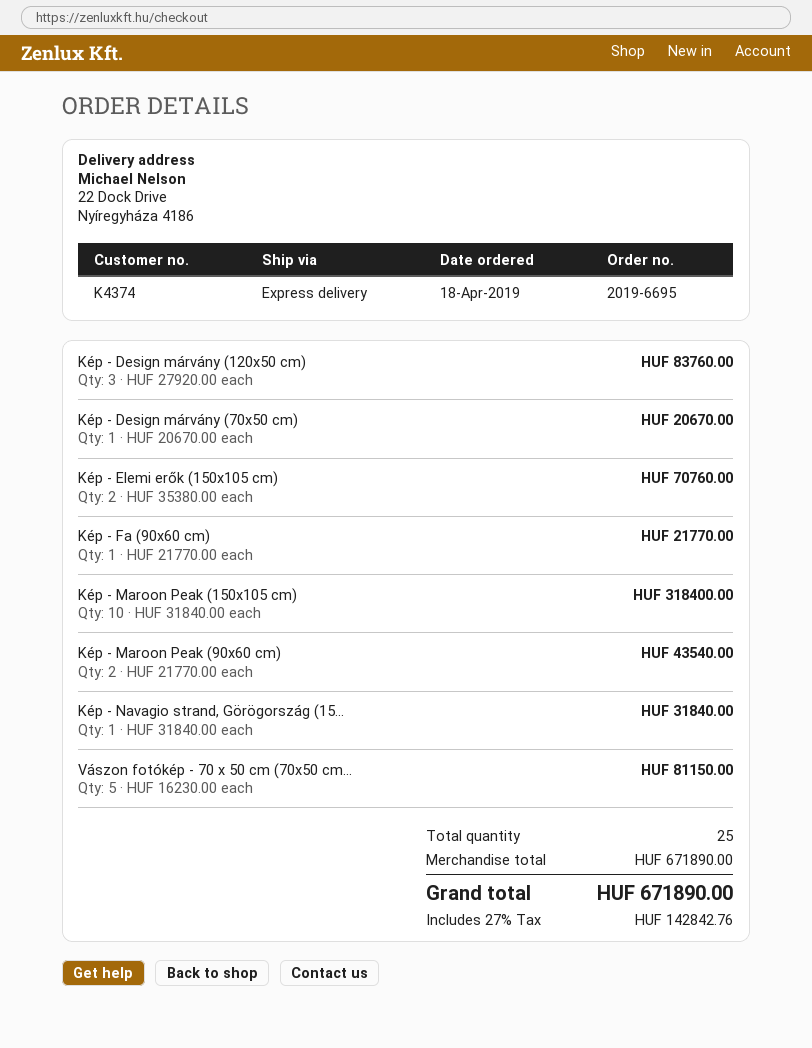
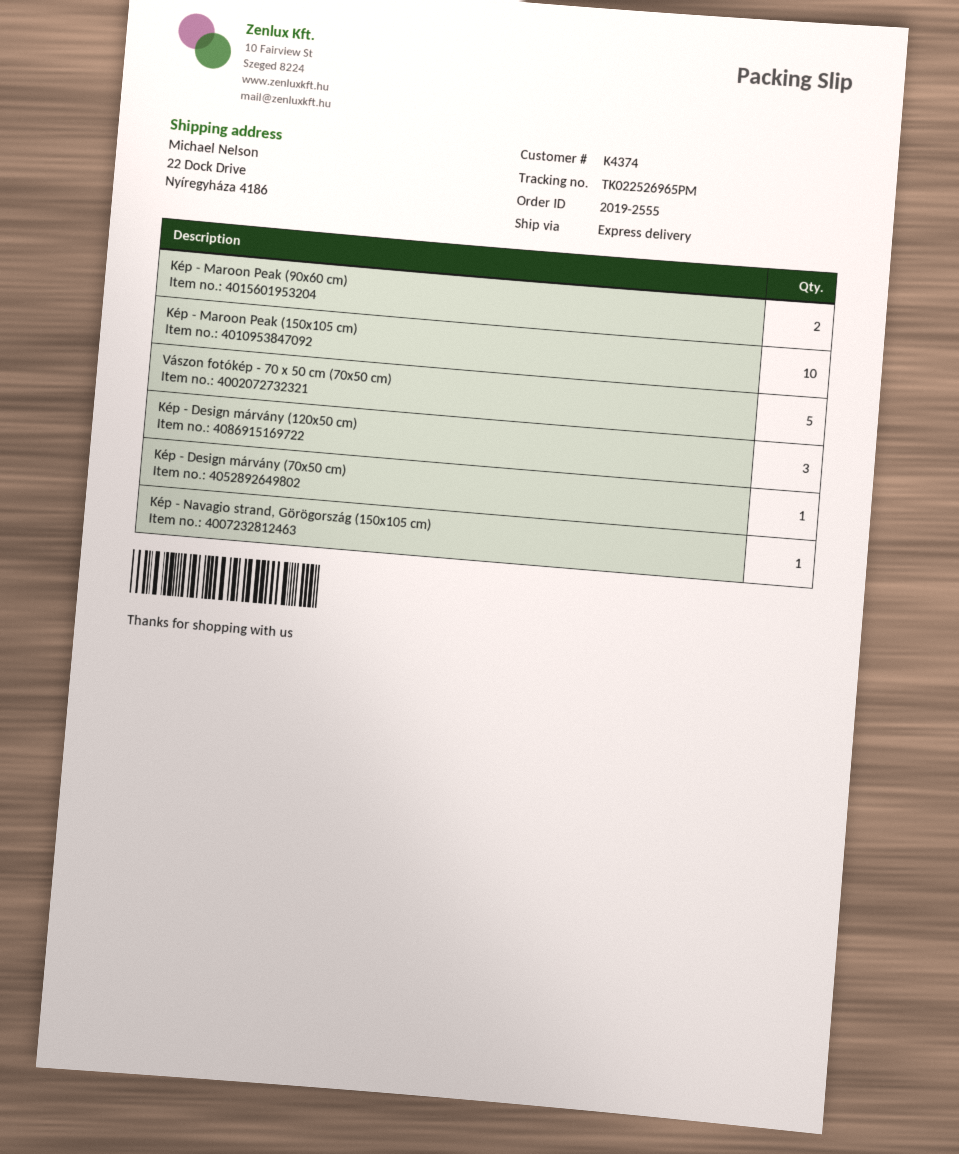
order number: 2019-6695 -> 2019-2555
Kép - Elemi erők (150x105 cm): 2 -> none
Kép - Fa (90x60 cm): 1 -> none

